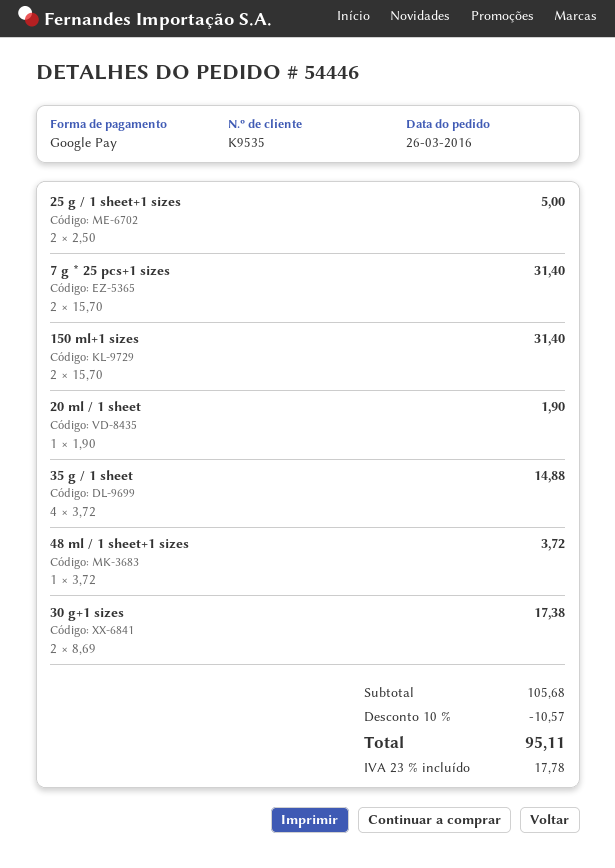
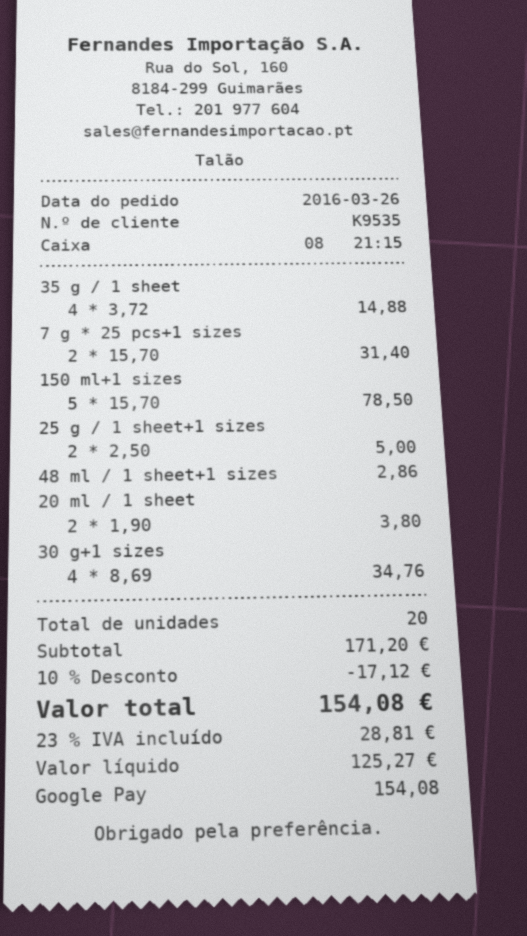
150 ml+1 sizes: 2 x 15.70 = 31.40 -> 5 x 15.70 = 78.50
20 ml / 1 sheet: 1 x 1.90 = 1.90 -> 2 x 1.90 = 3.80
48 ml / 1 sheet+1 sizes: 1 x 3.72 = 3.72 -> 1 x 2.86 = 2.86
30 g+1 sizes: 2 x 8.69 = 17.38 -> 4 x 8.69 = 34.76
subtotal: 105.68 -> 171.20
discount: 10% = 10.57 -> 10% = 17.12
tax: 23% = 17.78 -> 23% = 28.81
total: 95.11 -> 154.08

